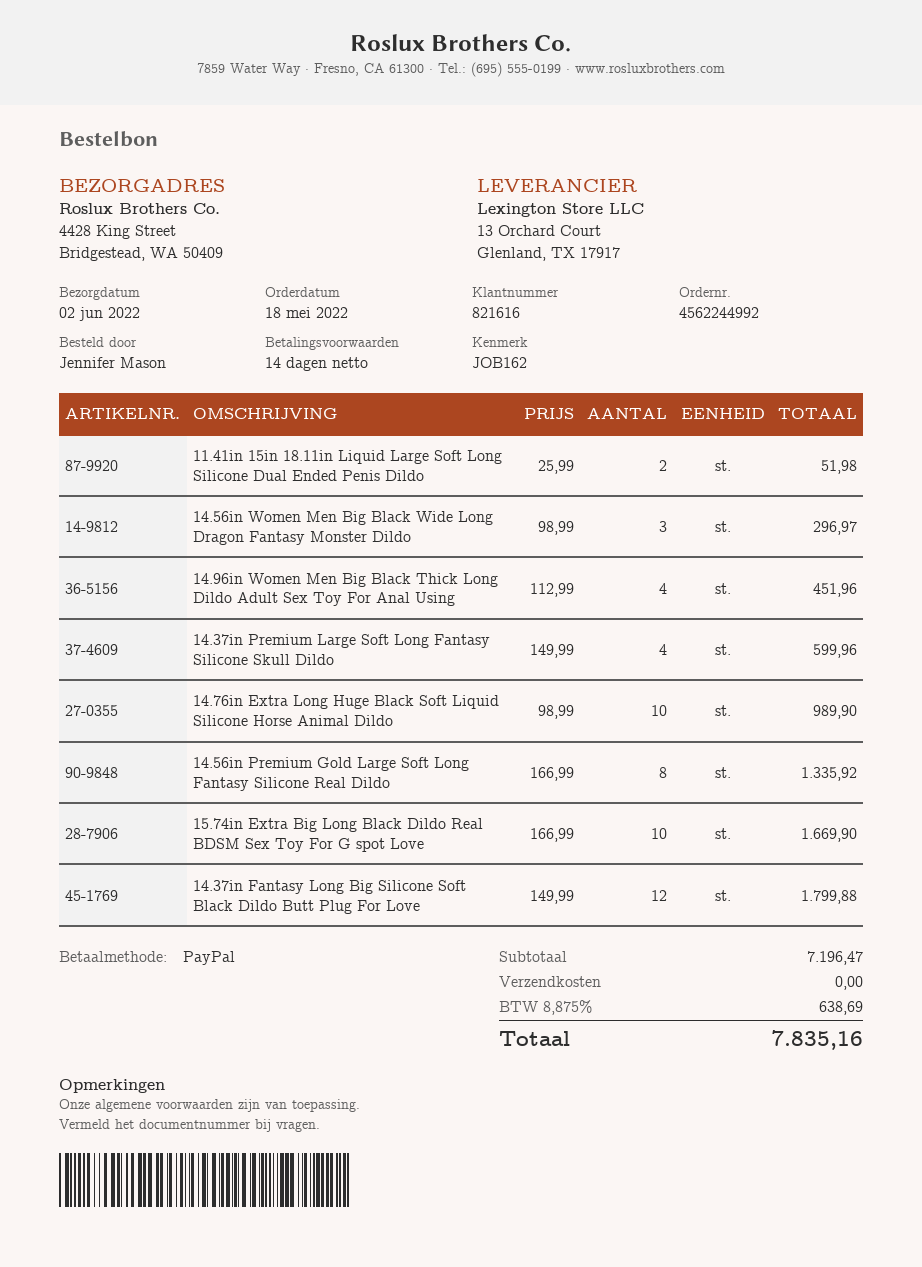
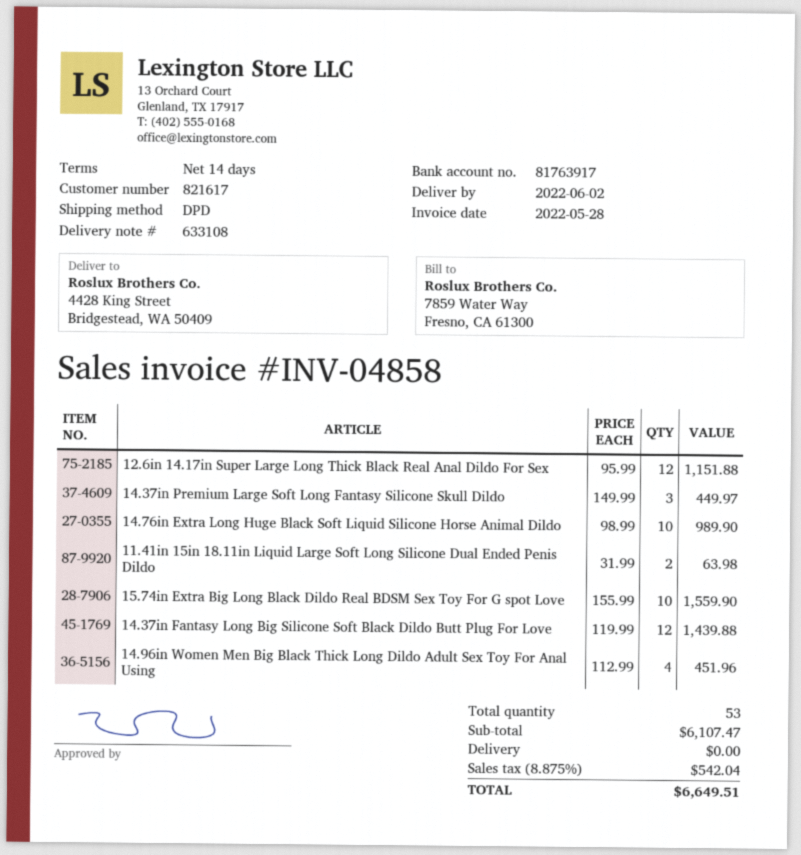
customer number: 821616 -> 821617
11.41in 15in 18.11in Liquid Large Soft Long Silicone Dual Ended Penis Dildo: 2 x 25.99 = 51.98 -> 2 x 31.99 = 63.98
14.56in Women Men Big Black Wide Long Dragon Fantasy Monster Dildo: 3 x 98.99 = 296.97 -> none
14.37in Premium Large Soft Long Fantasy Silicone Skull Dildo: 4 x 149.99 = 599.96 -> 3 x 149.99 = 449.97
14.56in Premium Gold Large Soft Long Fantasy Silicone Real Dildo: 8 x 166.99 = 1335.92 -> none
15.74in Extra Big Long Black Dildo Real BDSM Sex Toy For G spot Love: 10 x 166.99 = 1669.90 -> 10 x 155.99 = 1559.90
14.37in Fantasy Long Big Silicone Soft Black Dildo Butt Plug For Love: 12 x 149.99 = 1799.88 -> 12 x 119.99 = 1439.88
12.6in 14.17in Super Large Long Thick Black Real Anal Dildo For Sex: none -> 12 x 95.99 = 1151.88
subtotal: 7196.47 -> 6107.47
tax: 8.875% = 638.69 -> 8.875% = 542.04
total: 7835.16 -> 6649.51

